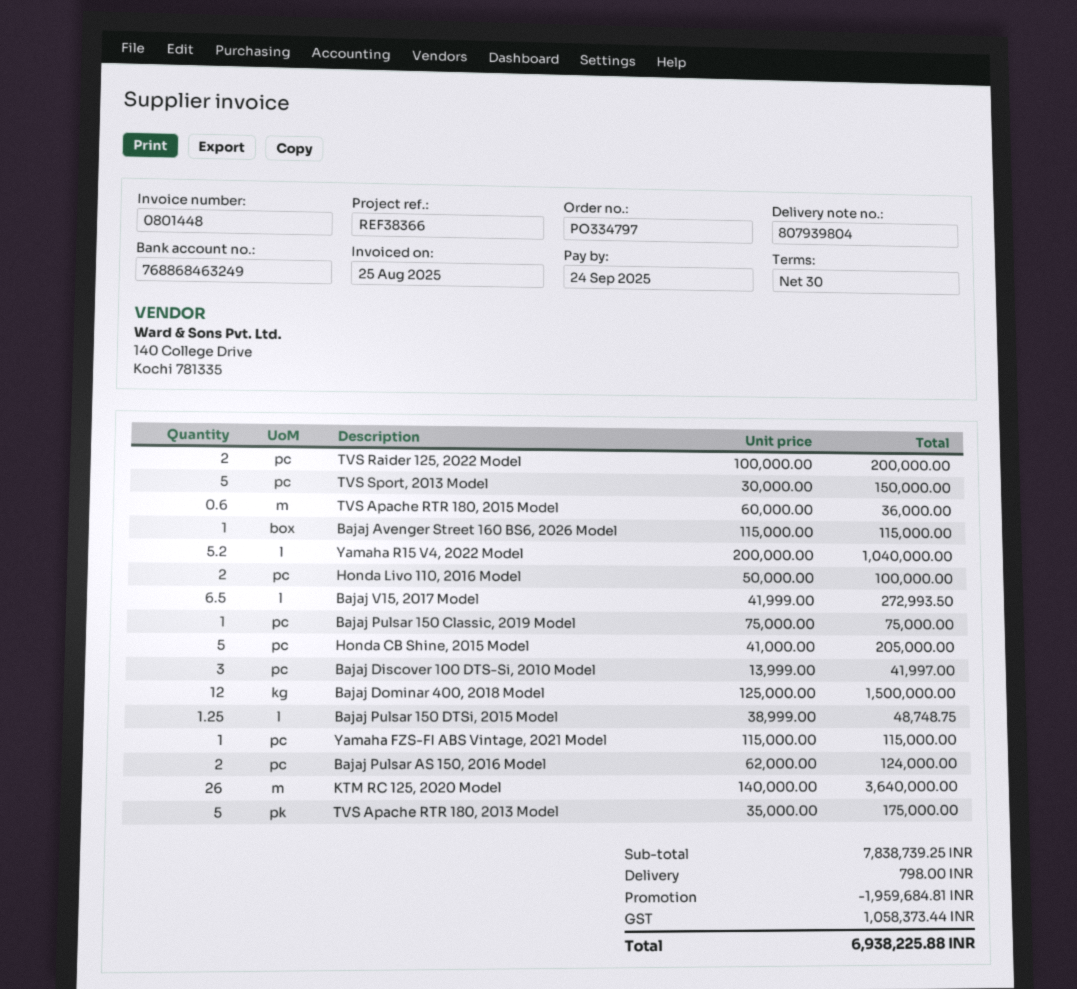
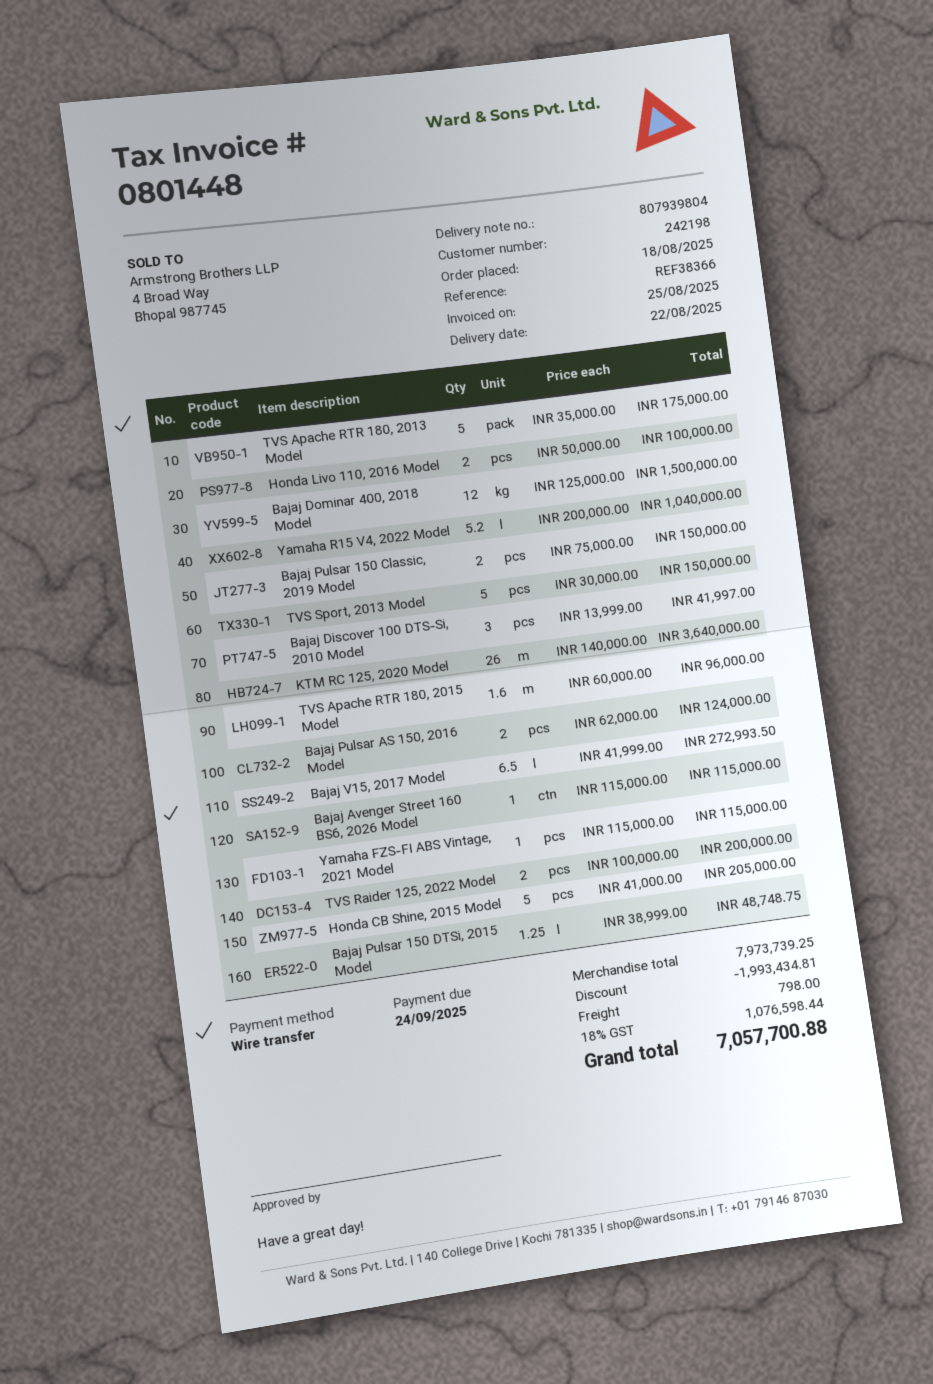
TVS Apache RTR 180, 2015 Model: 0.6 x 60000.00 = 36000.00 -> 1.6 x 60000.00 = 96000.00
Bajaj Pulsar 150 Classic, 2019 Model: 1 x 75000.00 = 75000.00 -> 2 x 75000.00 = 150000.00
subtotal: 7838739.25 -> 7973739.25
discount: 1959684.81 -> 1993434.81
tax: 1058373.44 -> 1076598.44
total: 6938225.88 -> 7057700.88

